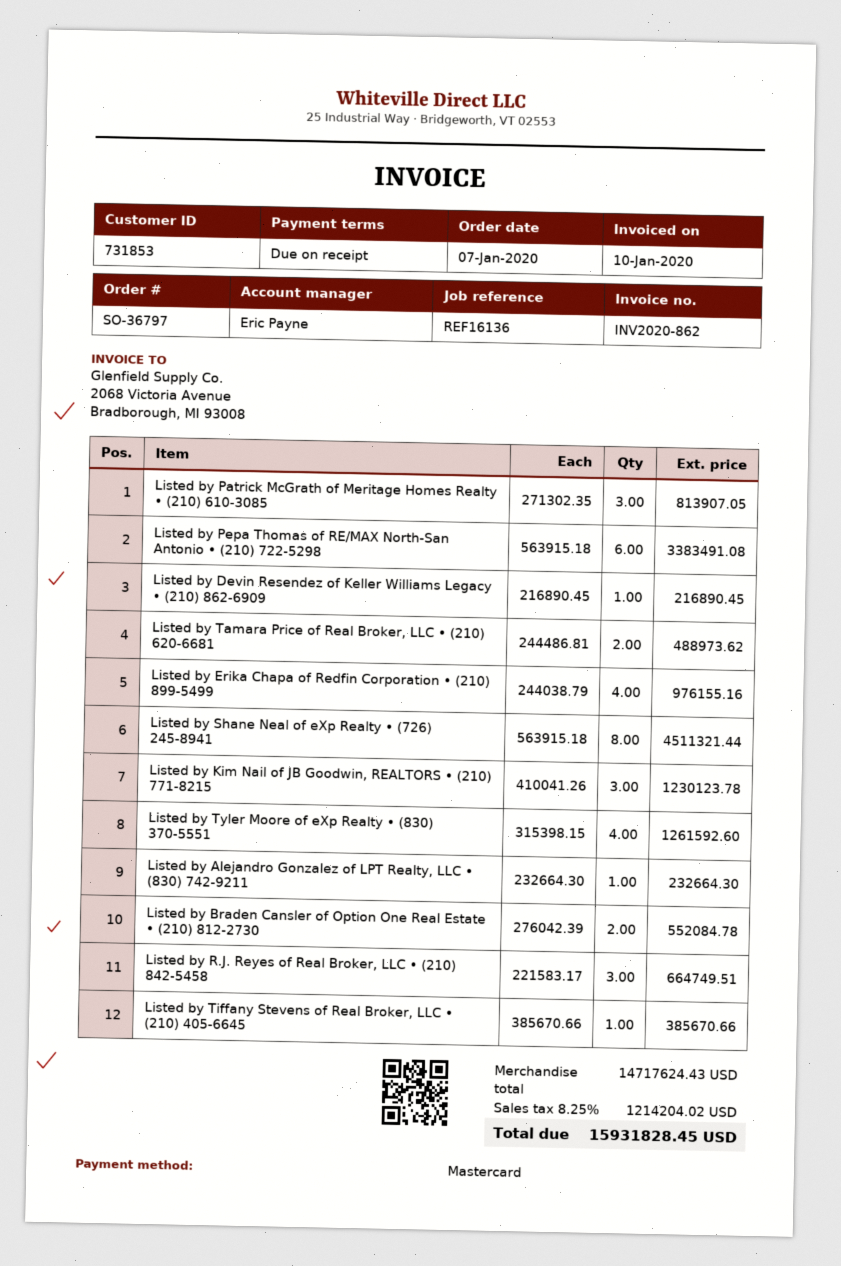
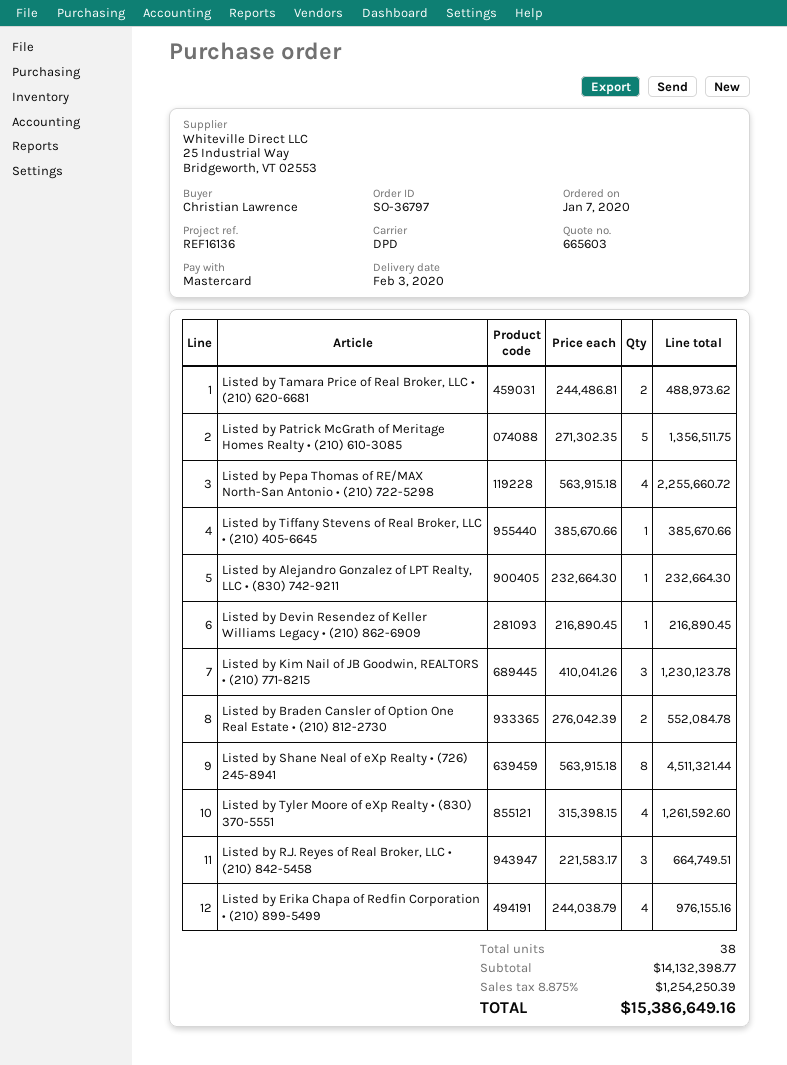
Listed by Patrick McGrath of Meritage Homes Realty • (210) 610-3085: 3 x 271302.35 = 813907.05 -> 5 x 271302.35 = 1356511.75
Listed by Pepa Thomas of RE/MAX North-San Antonio • (210) 722-5298: 6 x 563915.18 = 3383491.08 -> 4 x 563915.18 = 2255660.72
subtotal: 14717624.43 -> 14132398.77
tax: 8.25% = 1214204.02 -> 8.875% = 1254250.39
total: 15931828.45 -> 15386649.16

